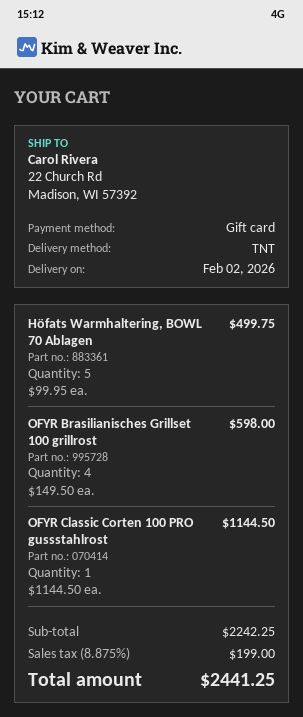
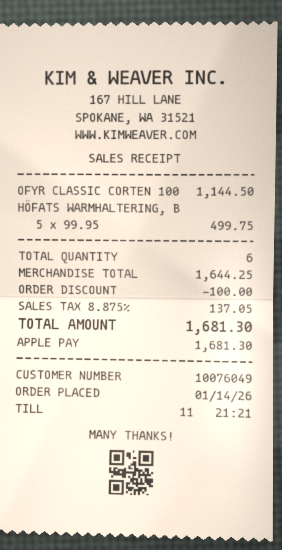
payment method: gift card -> Apple Pay
OFYR Brasilianisches Grillset 100 grillrost: 4 x 149.50 = 598.00 -> none
subtotal: 2242.25 -> 1644.25
discount: none -> 100.00
tax: 8.875% = 199.00 -> 8.875% = 137.05
total: 2441.25 -> 1681.30

